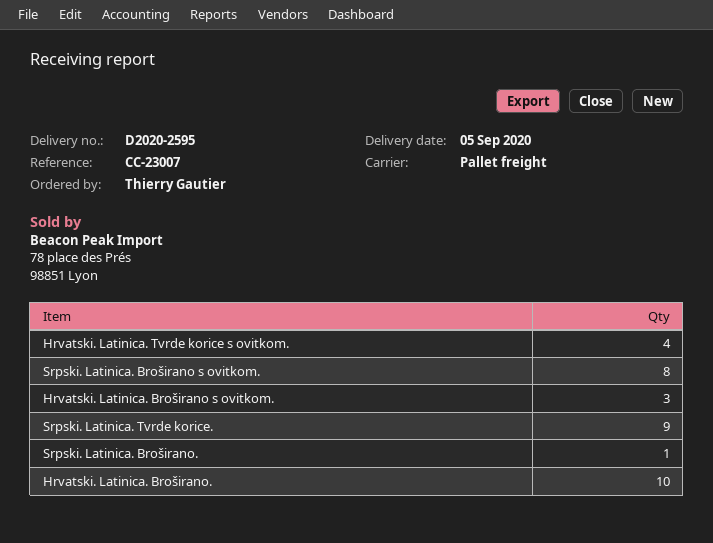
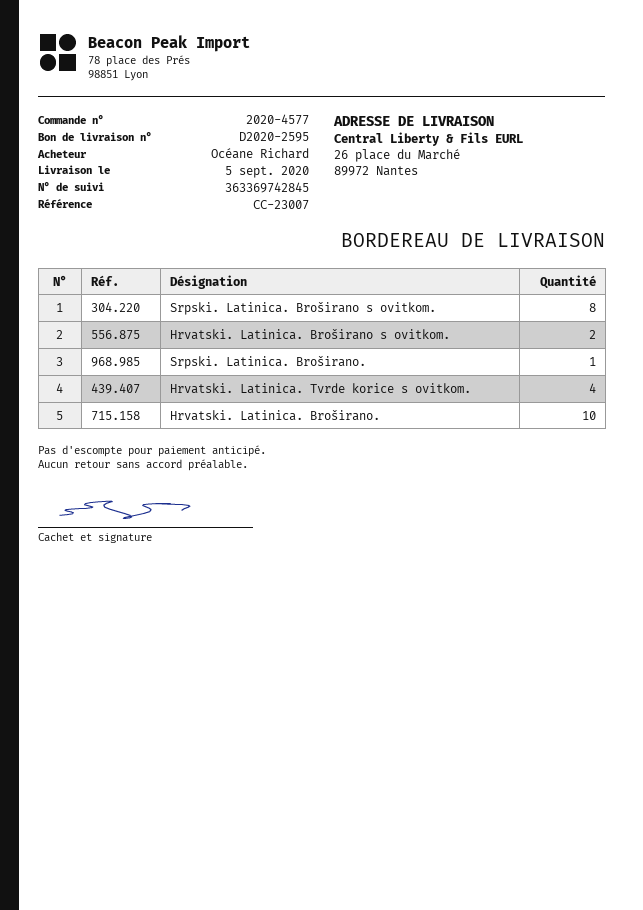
ordered by: Thierry Gautier -> Océane Richard
Hrvatski. Latinica. Broširano s ovitkom.: 3 -> 2
Srpski. Latinica. Tvrde korice.: 9 -> none

